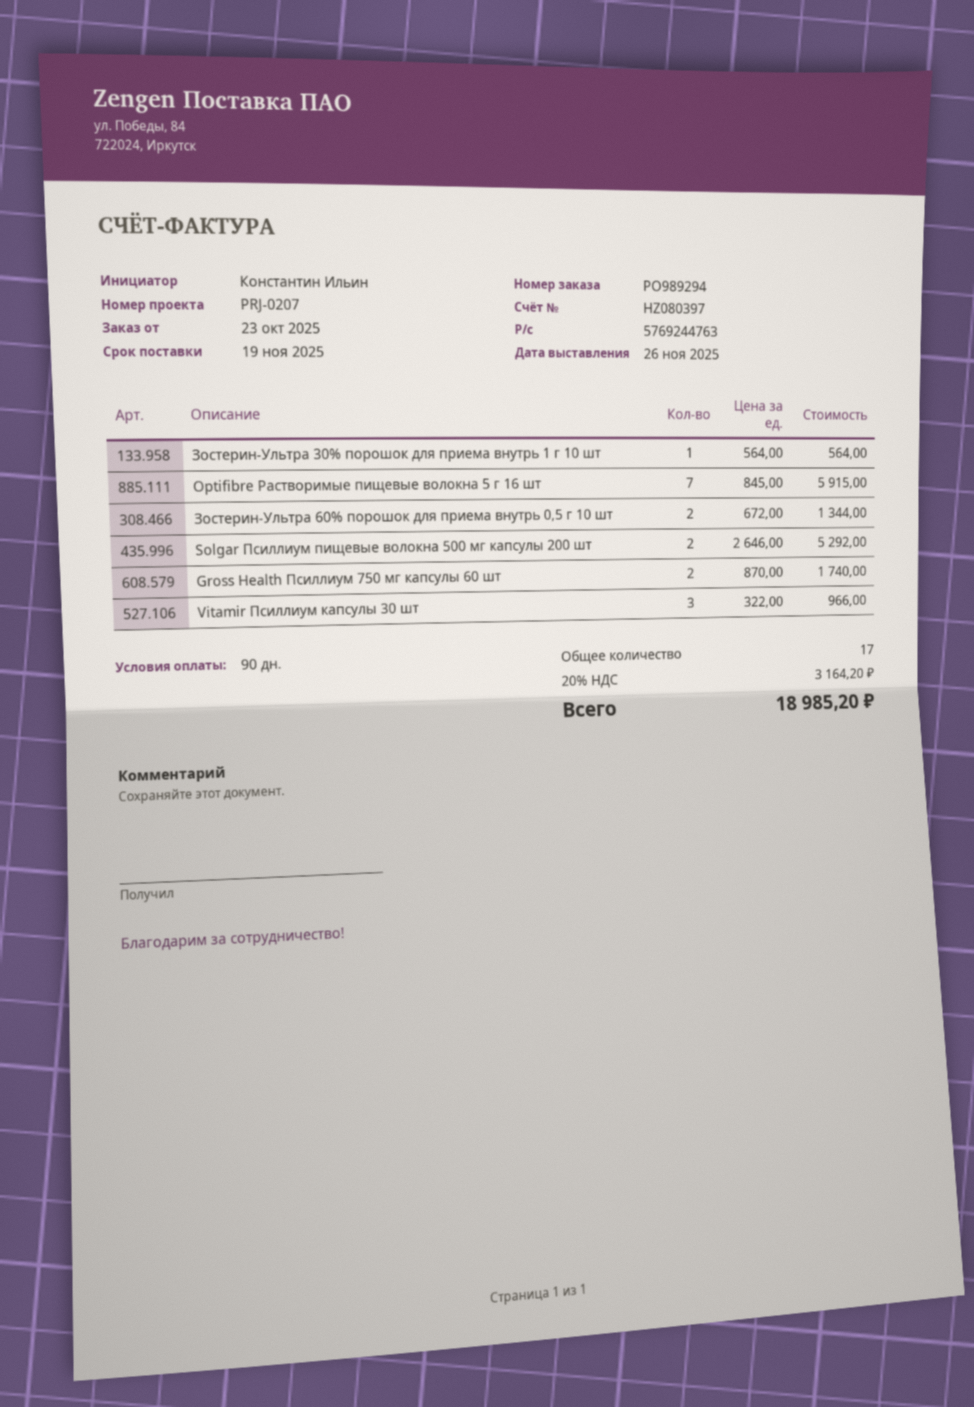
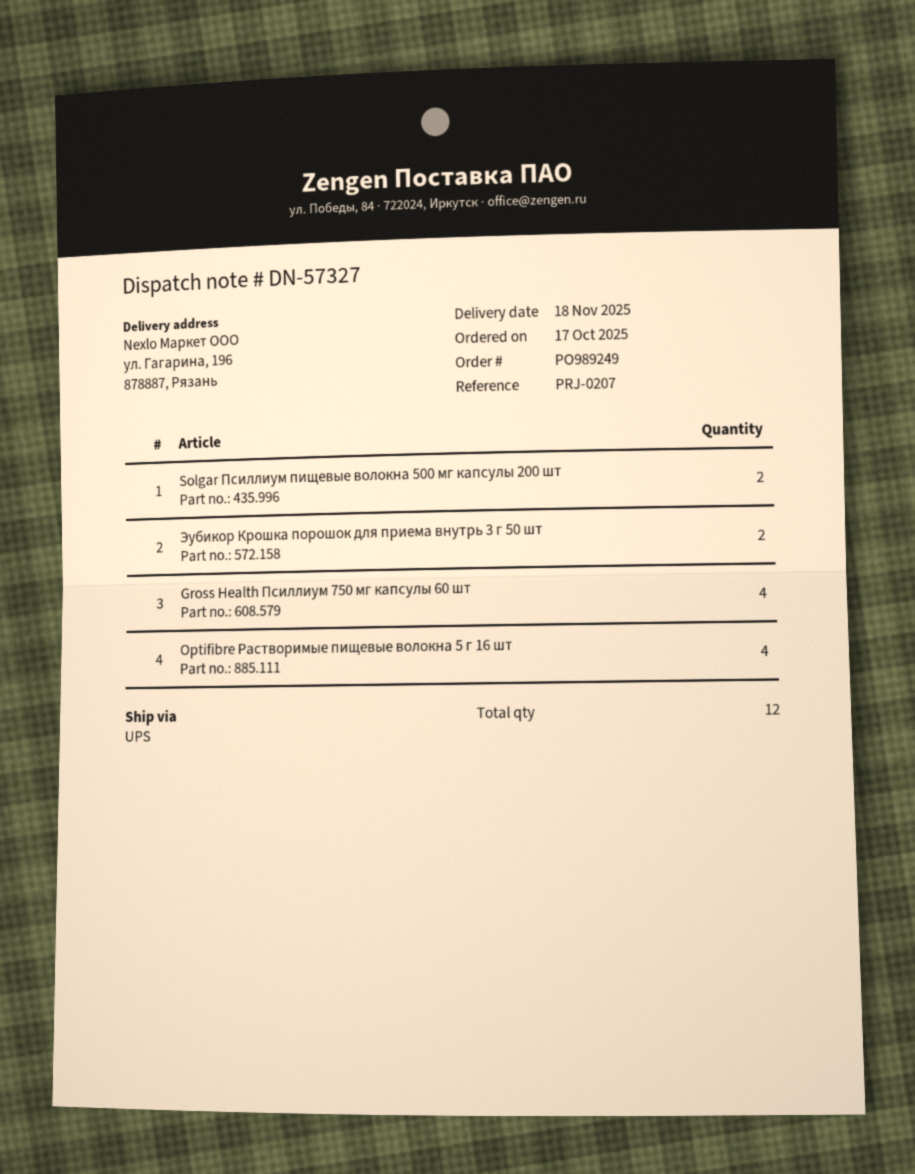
order number: PO989294 -> PO989249
order date: 2025-10-23 -> 2025-10-17
delivery date: 2025-11-19 -> 2025-11-18
Зостерин-Ультра 30% порошок для приема внутрь 1 г 10 шт: 1 -> none
Optifibre Растворимые пищевые волокна 5 г 16 шт: 7 -> 4
Зостерин-Ультра 60% порошок для приема внутрь 0,5 г 10 шт: 2 -> none
Gross Health Псиллиум 750 мг капсулы 60 шт: 2 -> 4
Vitamir Псиллиум капсулы 30 шт: 3 -> none
Эубикор Крошка порошок для приема внутрь 3 г 50 шт: none -> 2
total quantity: 17 -> 12

